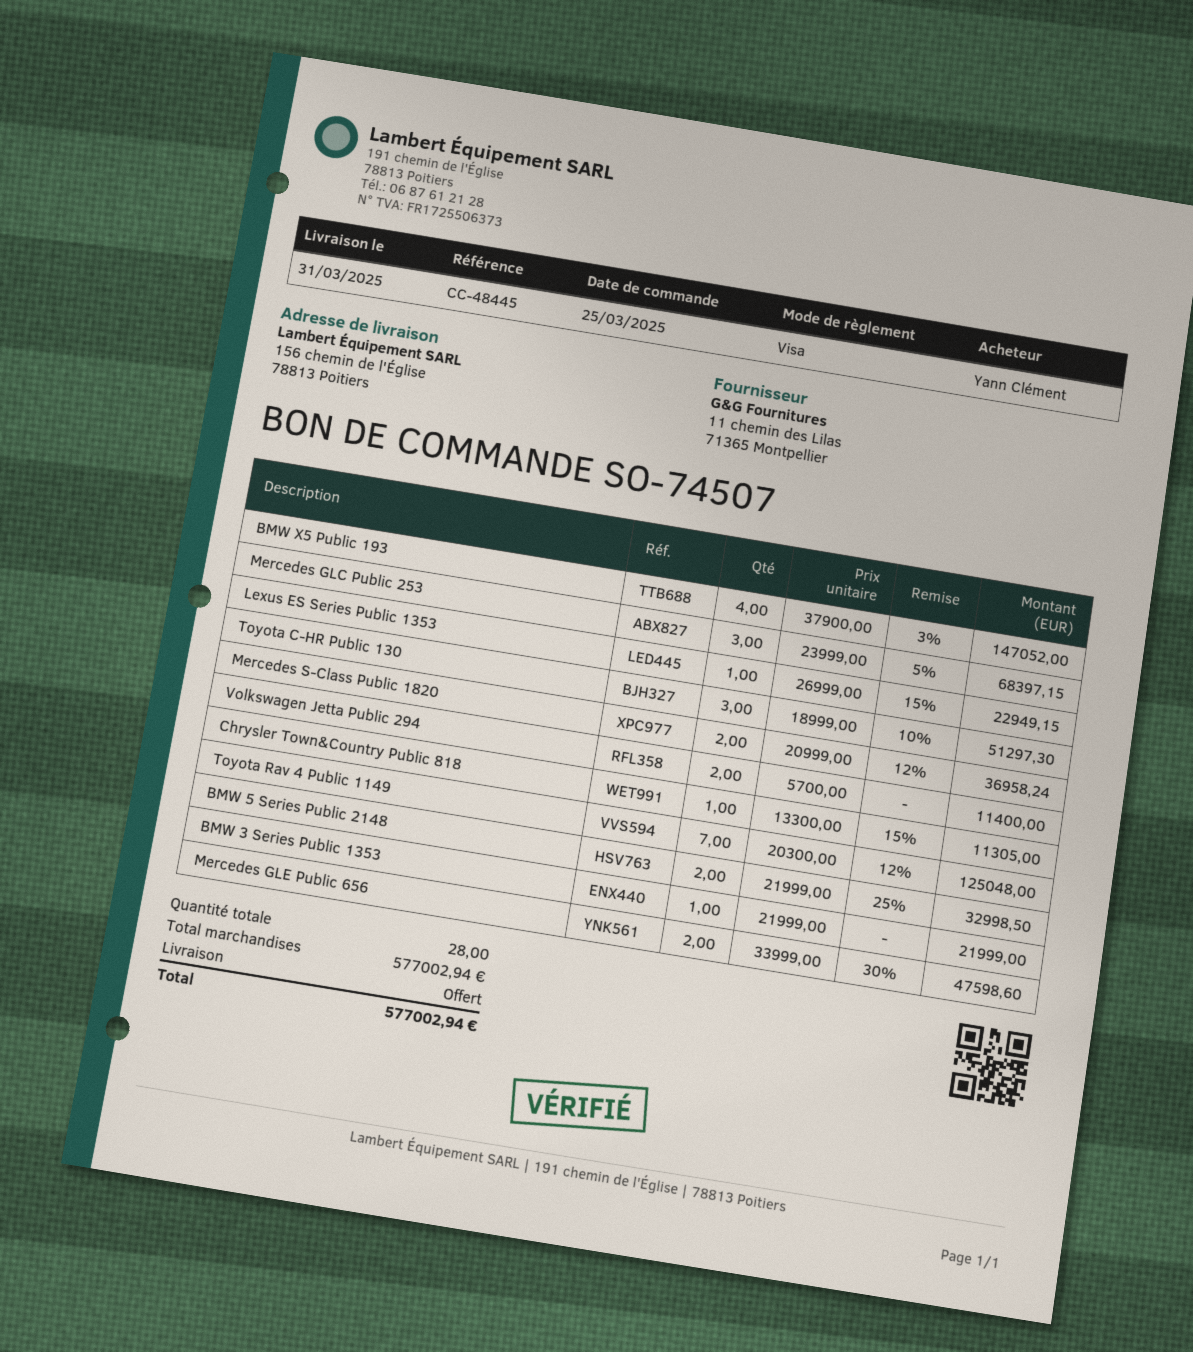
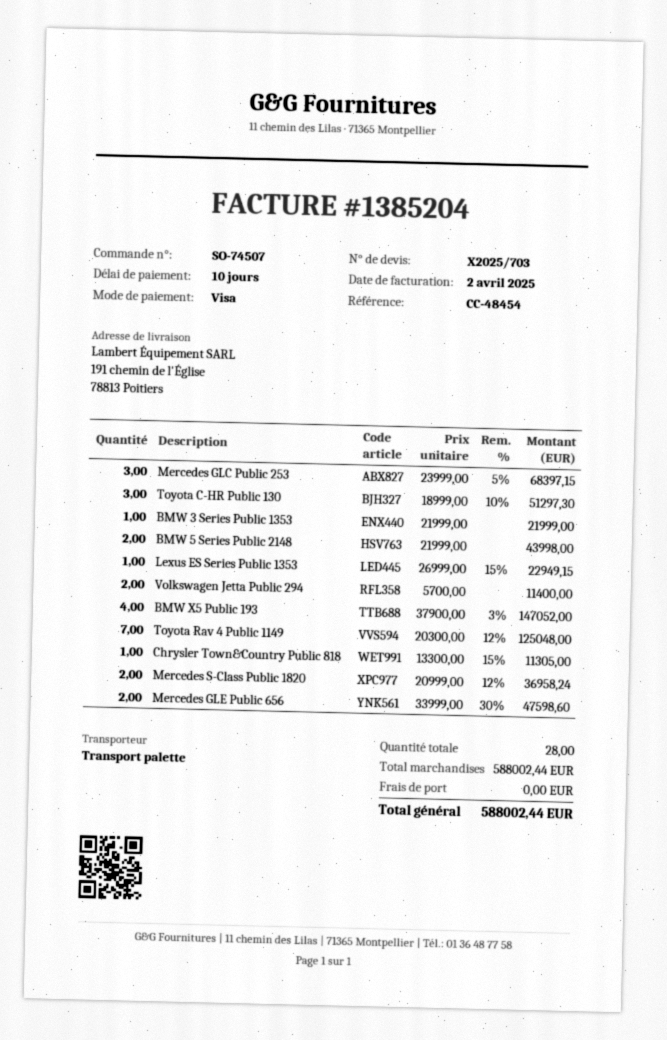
reference: CC-48445 -> CC-48454
ship to: 156 chemin de l'Église, 78813 Poitiers -> 191 chemin de l'Église, 78813 Poitiers
BMW 5 Series Public 2148: 2 x 21999.00 - 25% = 32998.50 -> 2 x 21999.00 = 43998.00
subtotal: 577002.94 -> 588002.44
total: 577002.94 -> 588002.44

